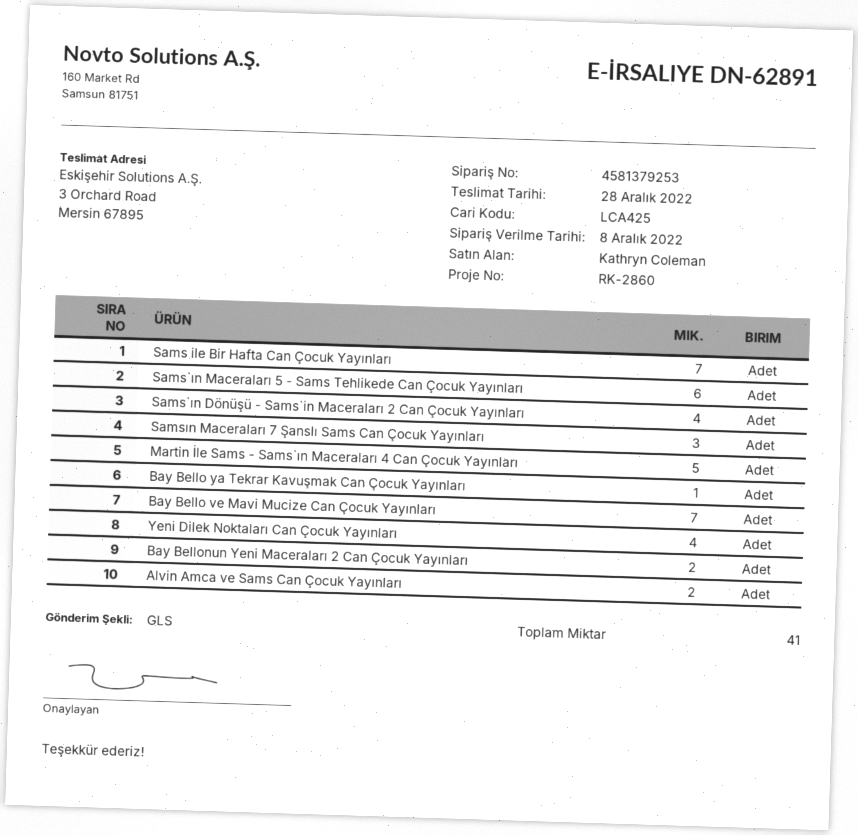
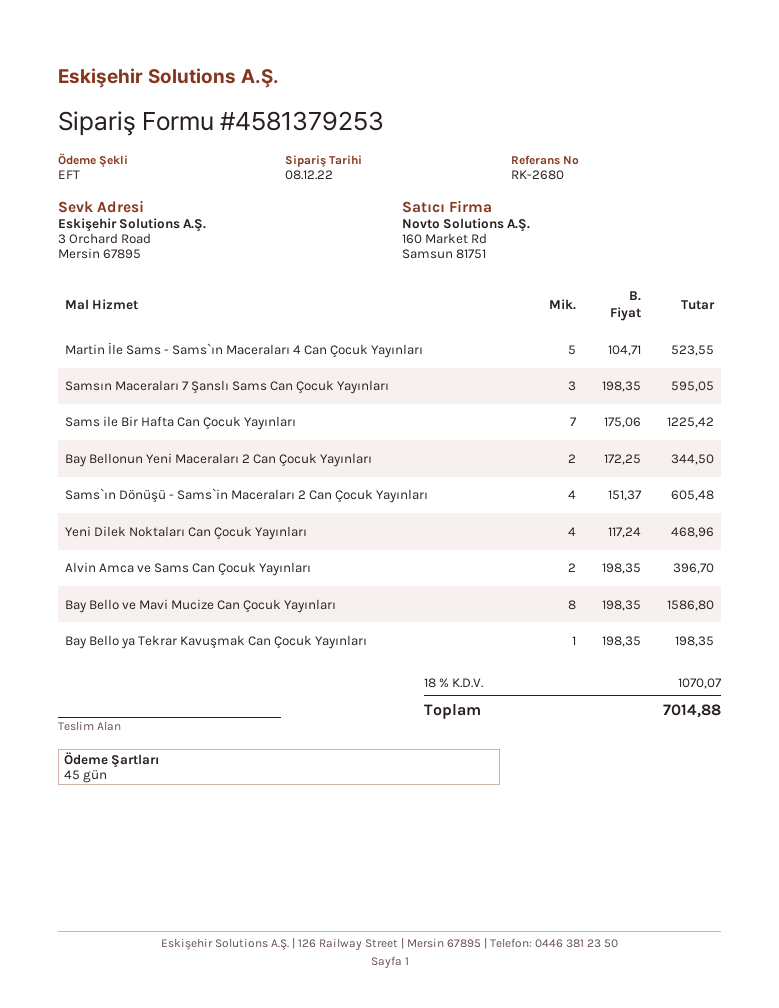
reference: RK-2860 -> RK-2680
Sams`ın Maceraları 5 - Sams Tehlikede Can Çocuk Yayınları: 6 -> none
Bay Bello ve Mavi Mucize Can Çocuk Yayınları: 7 -> 8

